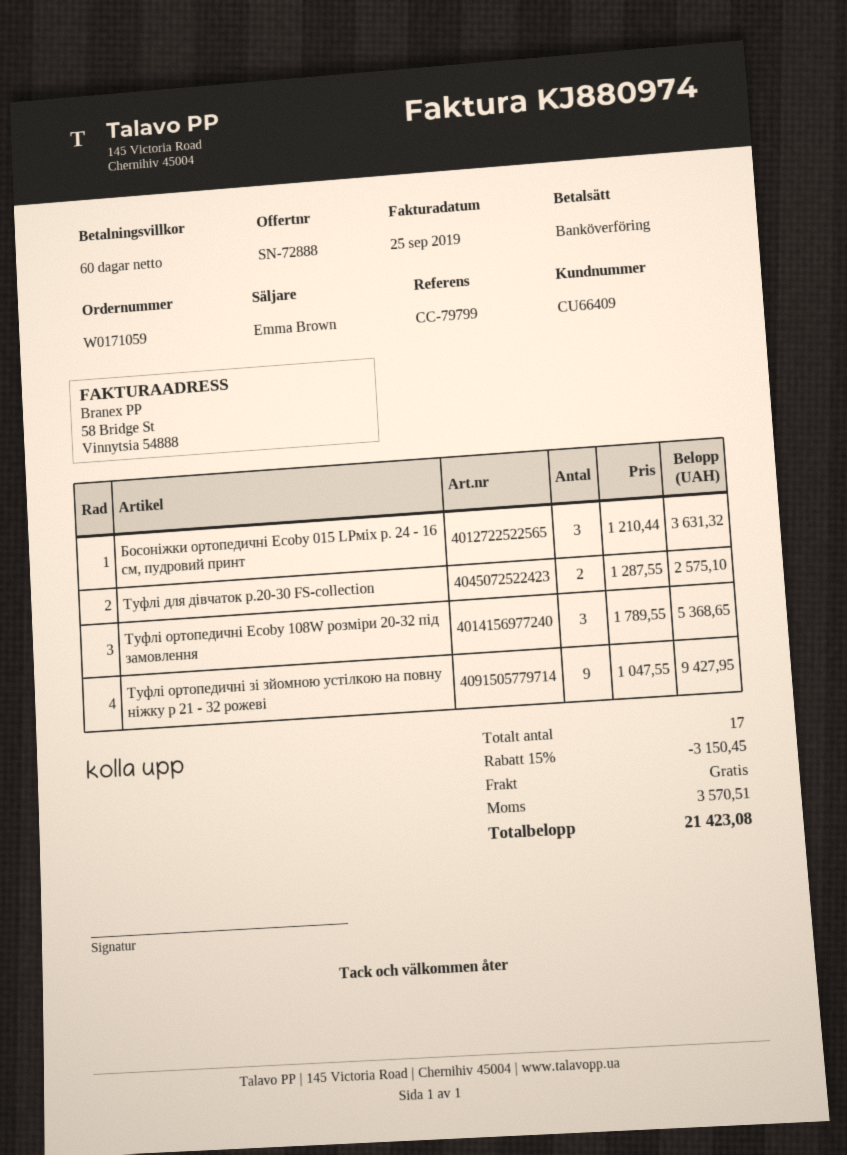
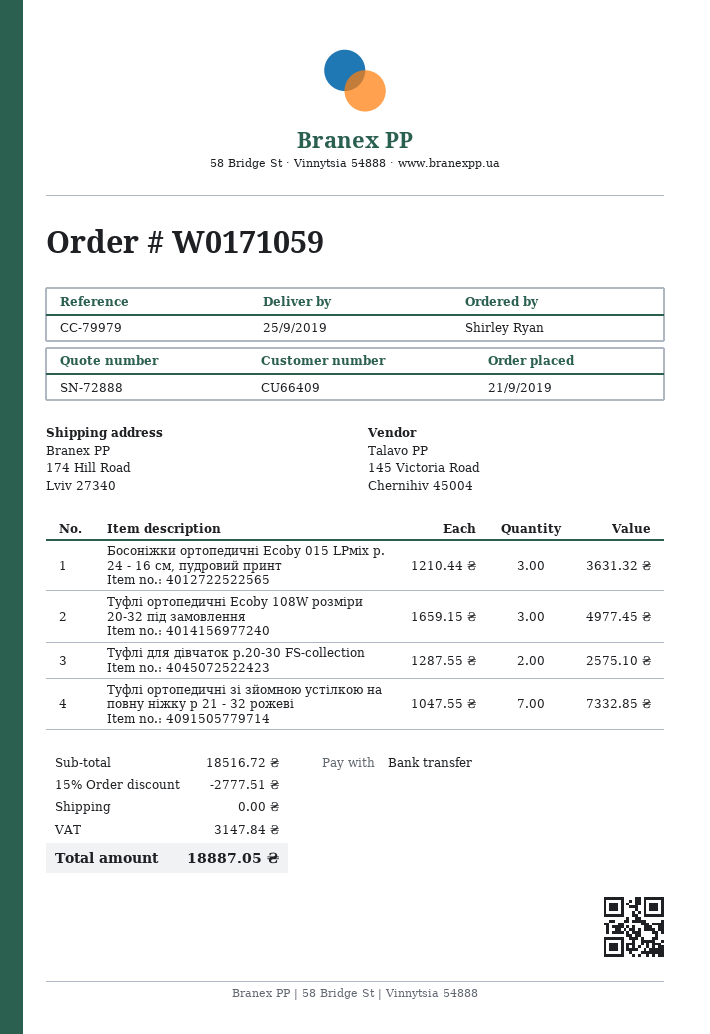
reference: CC-79799 -> CC-79979
Туфлі ортопедичні Ecoby 108W розміри 20-32 під замовлення: 3 x 1789.55 = 5368.65 -> 3 x 1659.15 = 4977.45
Туфлі ортопедичні зі зйомною устілкою на повну ніжку р 21 - 32 рожеві: 9 x 1047.55 = 9427.95 -> 7 x 1047.55 = 7332.85
discount: 15% = 3150.45 -> 15% = 2777.51
tax: 3570.51 -> 3147.84
total: 21423.08 -> 18887.05

